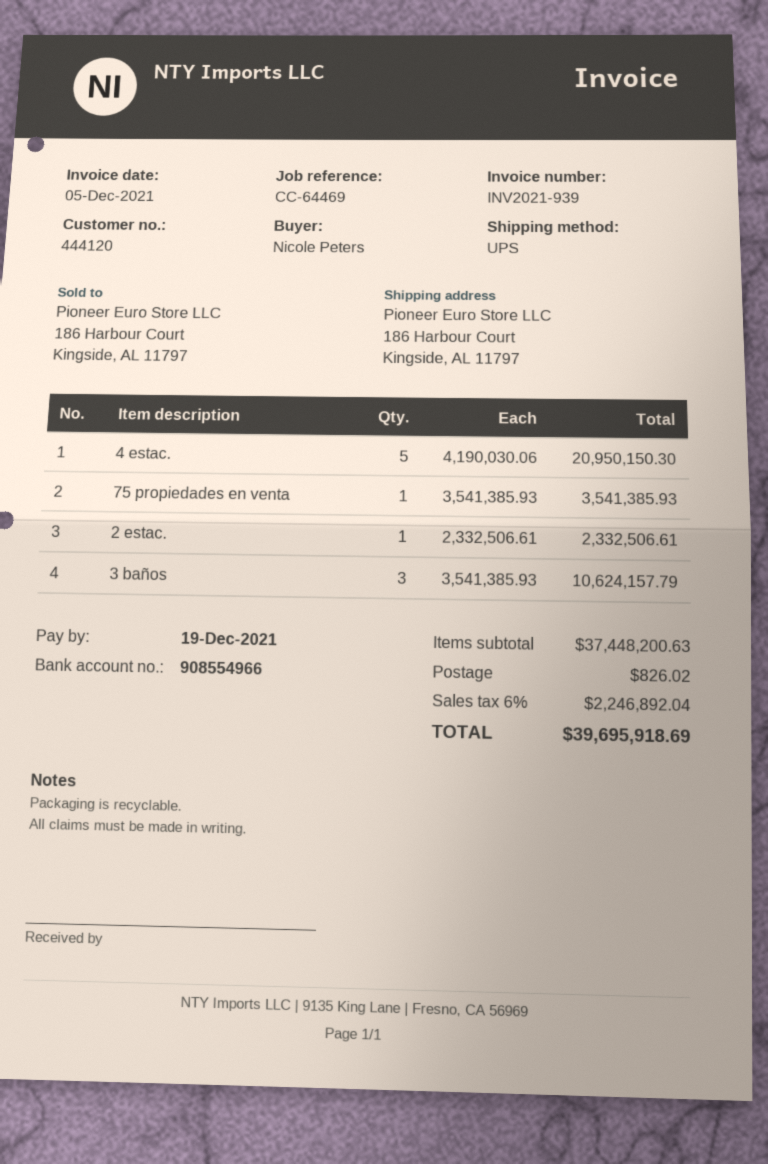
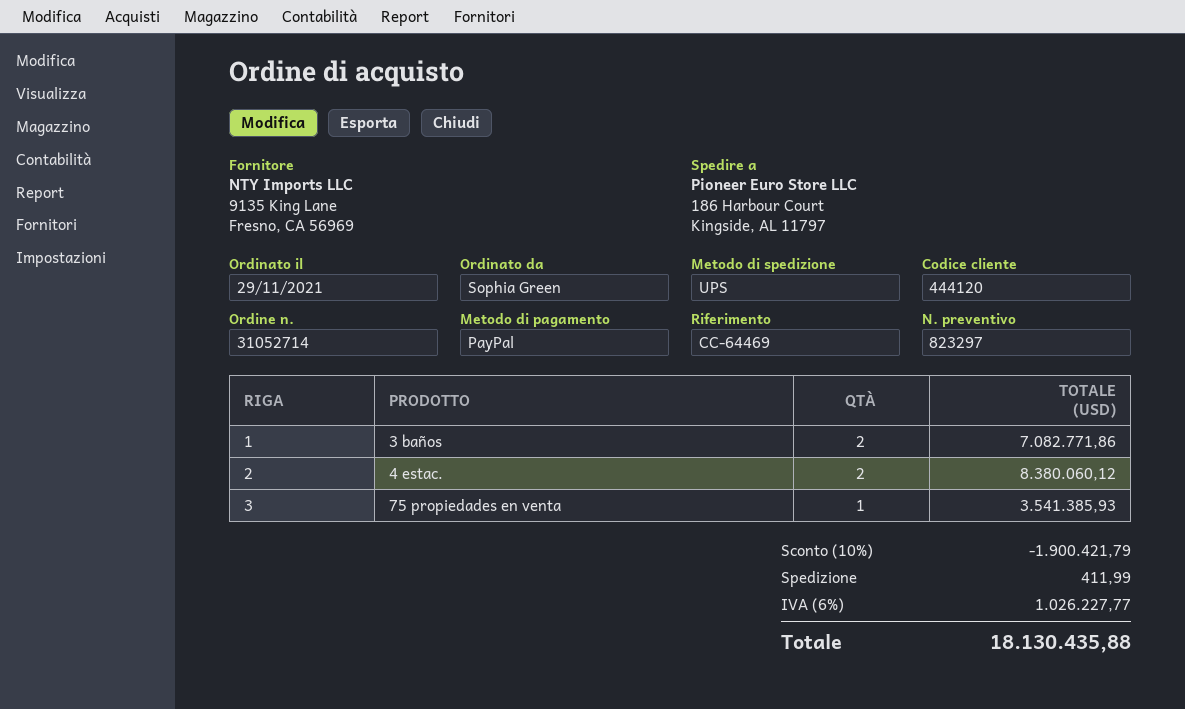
ordered by: Nicole Peters -> Sophia Green
4 estac.: 5 for 20950150.30 -> 2 for 8380060.12
2 estac.: 1 for 2332506.61 -> none
3 baños: 3 for 10624157.79 -> 2 for 7082771.86
discount: none -> 10% = 1900421.79
shipping: 826.02 -> 411.99
tax: 6% = 2246892.04 -> 6% = 1026227.77
total: 39695918.69 -> 18130435.88

